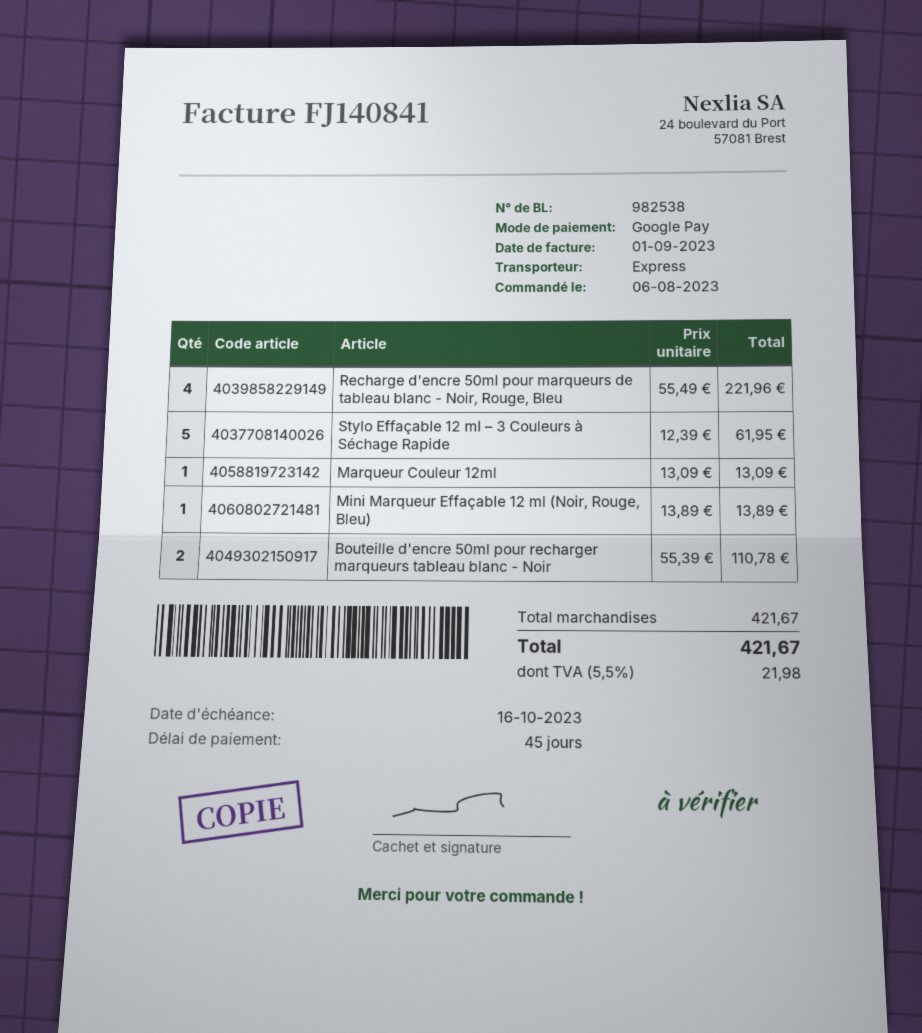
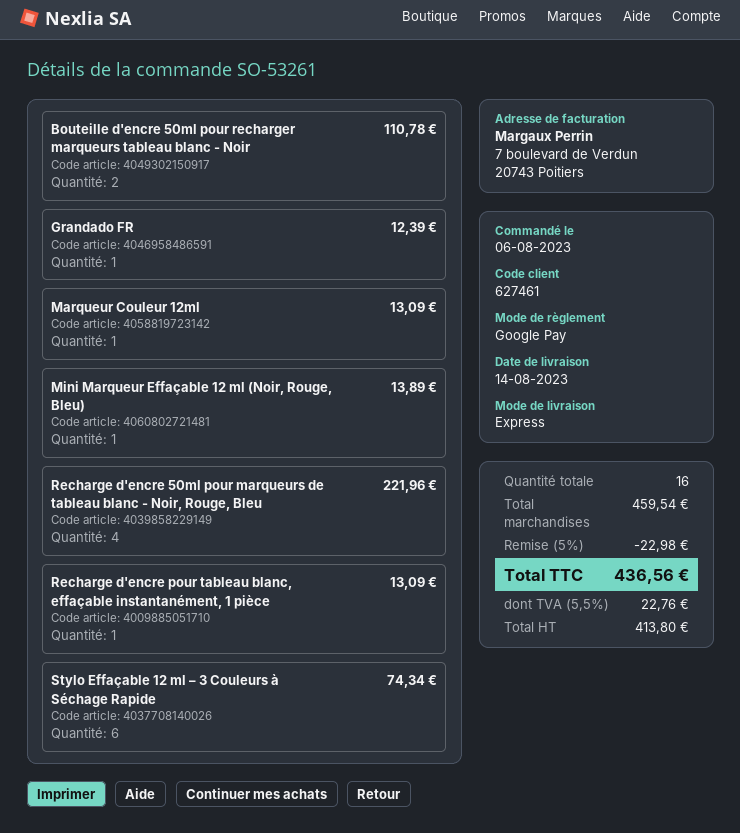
Stylo Effaçable 12 ml – 3 Couleurs à Séchage Rapide: 5 for 61.95 -> 6 for 74.34
Grandado FR: none -> 1 for 12.39
Recharge d'encre pour tableau blanc, effaçable instantanément, 1 pièce: none -> 1 for 13.09
subtotal: 421.67 -> 459.54
discount: none -> 5% = 22.98
tax: 5.5% = 21.98 -> 5.5% = 22.76
total: 421.67 -> 436.56

